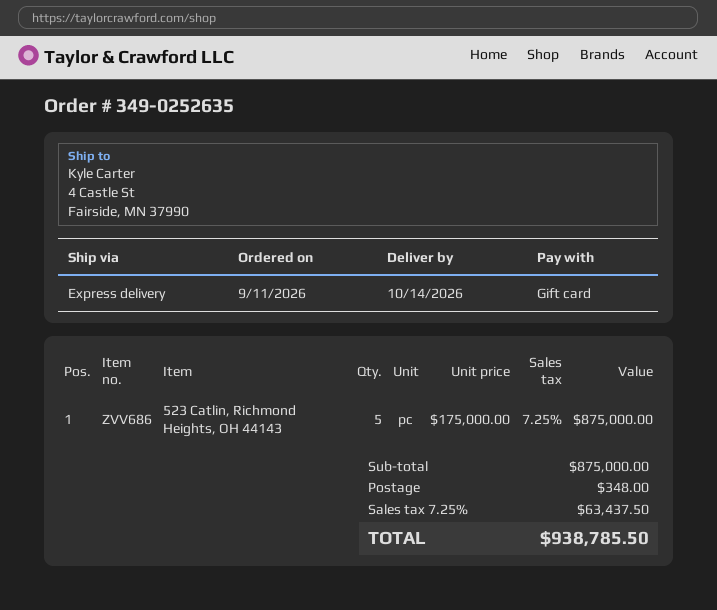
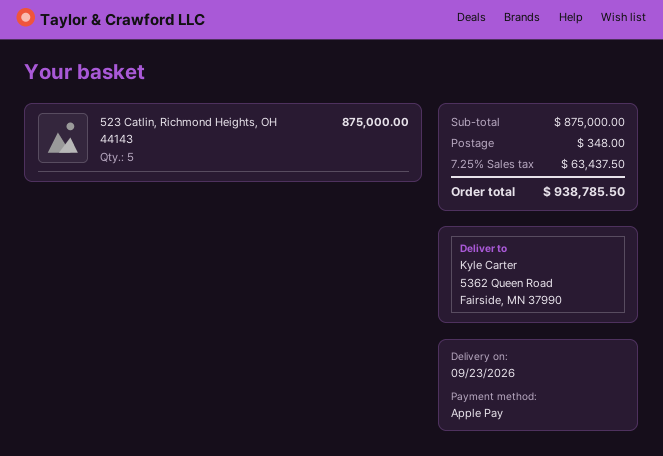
delivery date: 2026-10-14 -> 2026-09-23
payment method: gift card -> Apple Pay
ship to: 4 Castle St, Fairside, MN 37990 -> 5362 Queen Road, Fairside, MN 37990

